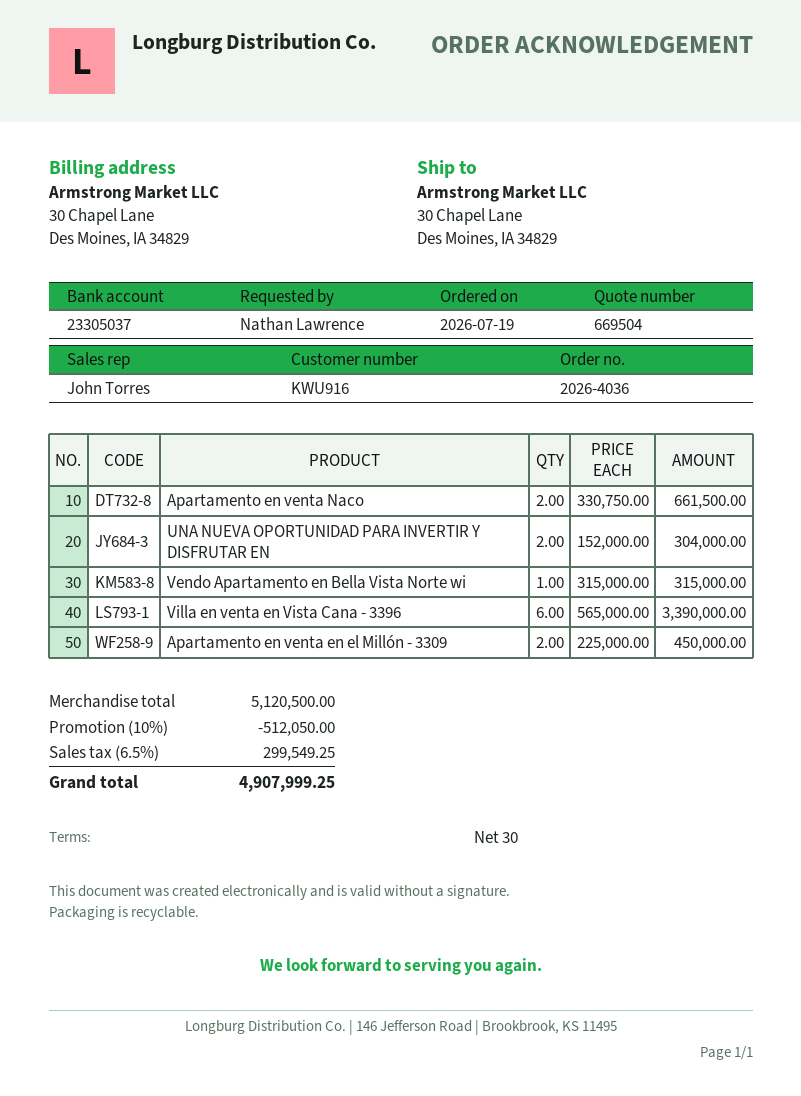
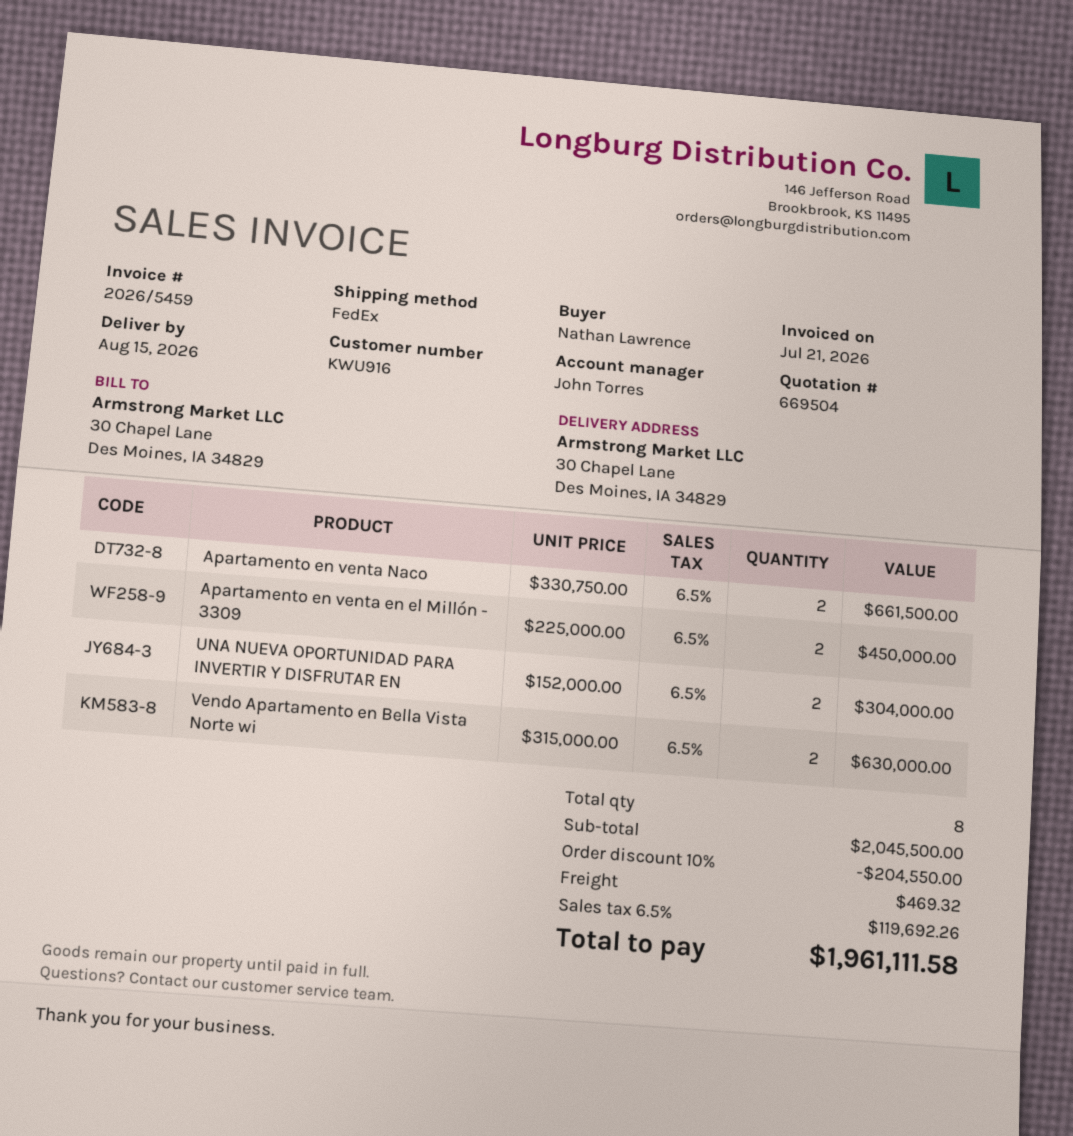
Vendo Apartamento en Bella Vista Norte wi: 1 x 315000.00 = 315000.00 -> 2 x 315000.00 = 630000.00
Villa en venta en Vista Cana - 3396: 6 x 565000.00 = 3390000.00 -> none
subtotal: 5120500.00 -> 2045500.00
discount: 10% = 512050.00 -> 10% = 204550.00
shipping: none -> 469.32
tax: 6.5% = 299549.25 -> 6.5% = 119692.26
total: 4907999.25 -> 1961111.58

